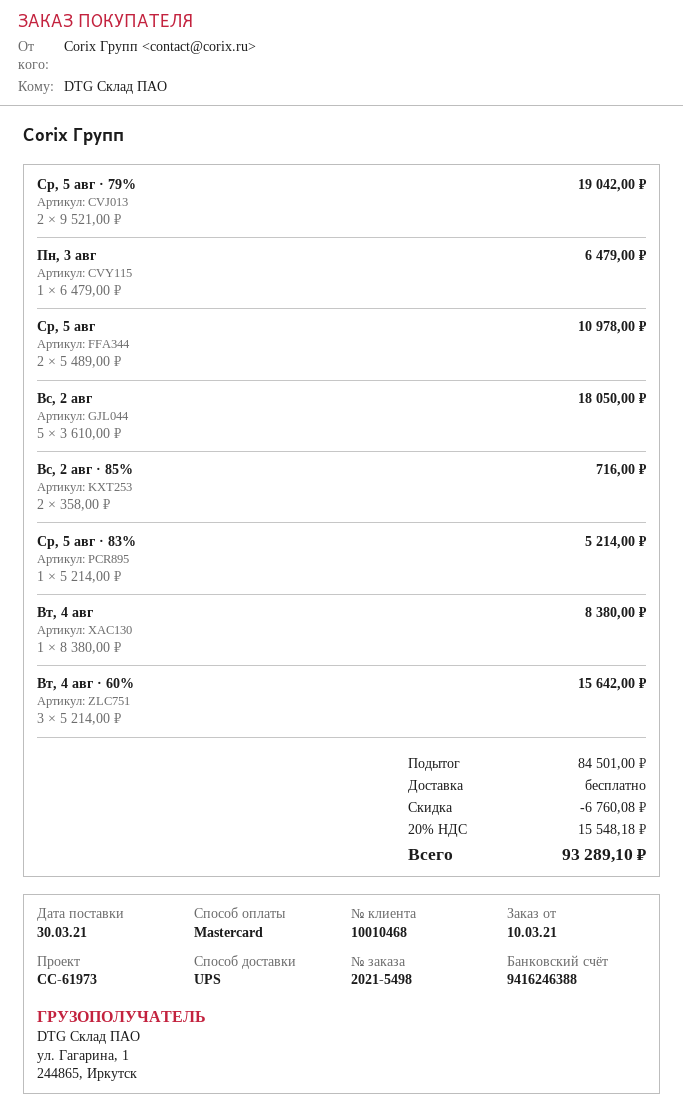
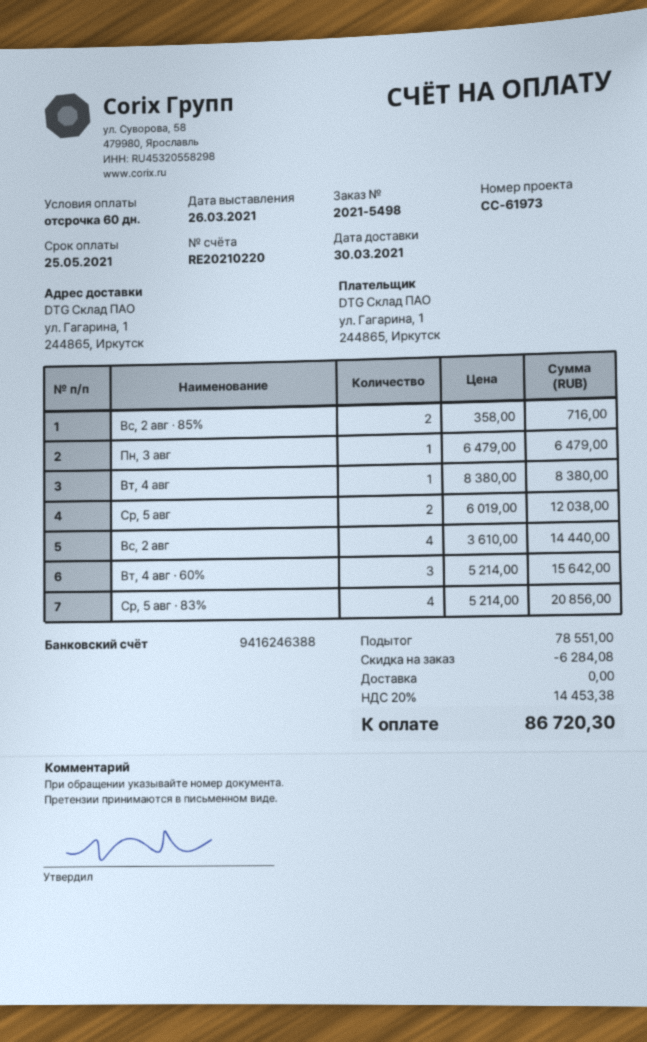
Ср, 5 авг · 79%: 2 x 9521.00 = 19042.00 -> none
Ср, 5 авг: 2 x 5489.00 = 10978.00 -> 2 x 6019.00 = 12038.00
Вс, 2 авг: 5 x 3610.00 = 18050.00 -> 4 x 3610.00 = 14440.00
Ср, 5 авг · 83%: 1 x 5214.00 = 5214.00 -> 4 x 5214.00 = 20856.00
subtotal: 84501.00 -> 78551.00
discount: 6760.08 -> 6284.08
tax: 20% = 15548.18 -> 20% = 14453.38
total: 93289.10 -> 86720.30

